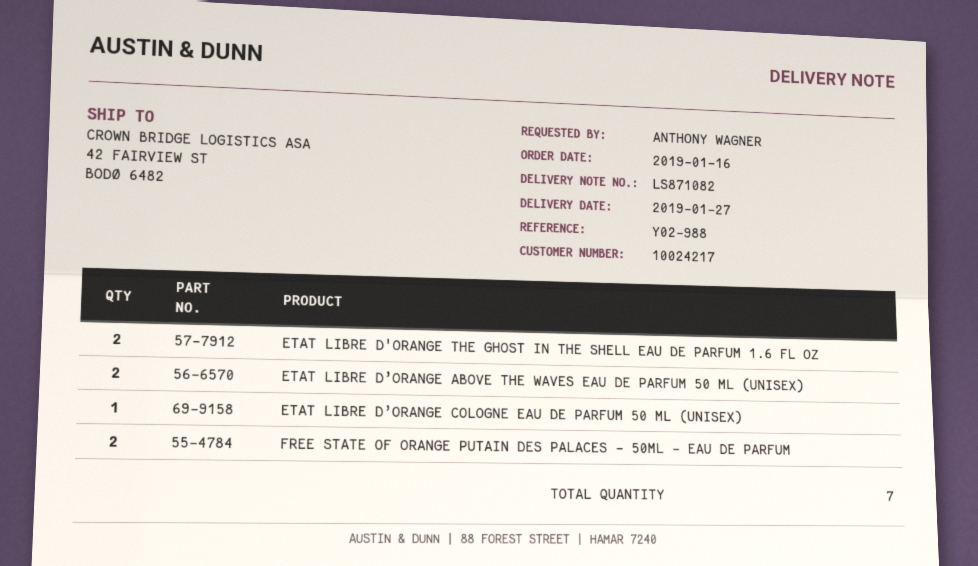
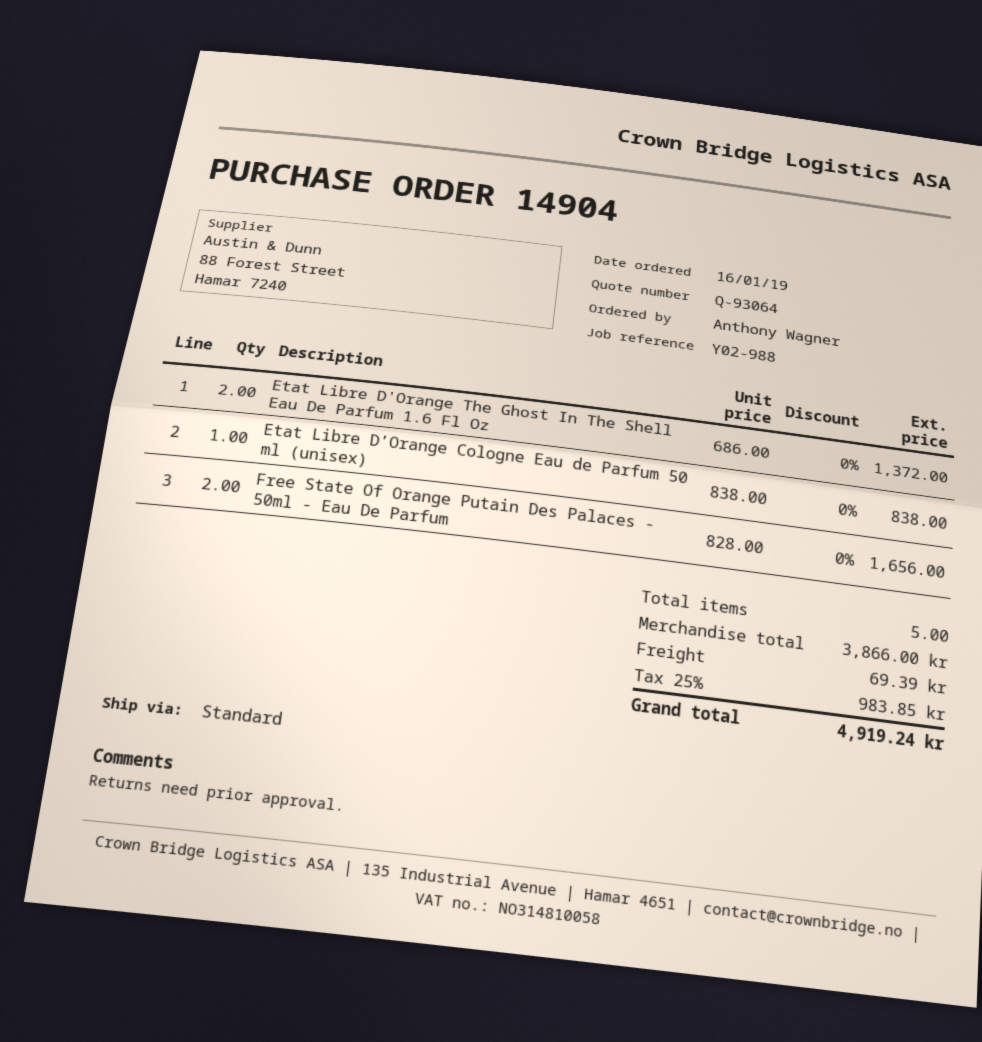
ETAT LIBRE D’ORANGE ABOVE THE WAVES EAU DE PARFUM 50 ML (UNISEX): 2 -> none
total quantity: 7 -> 5

